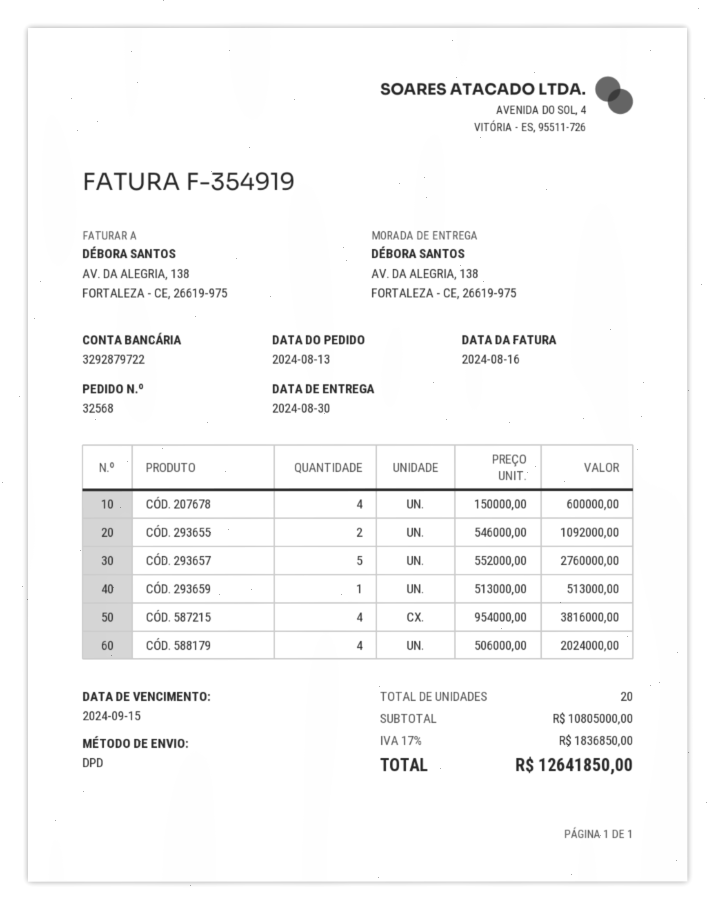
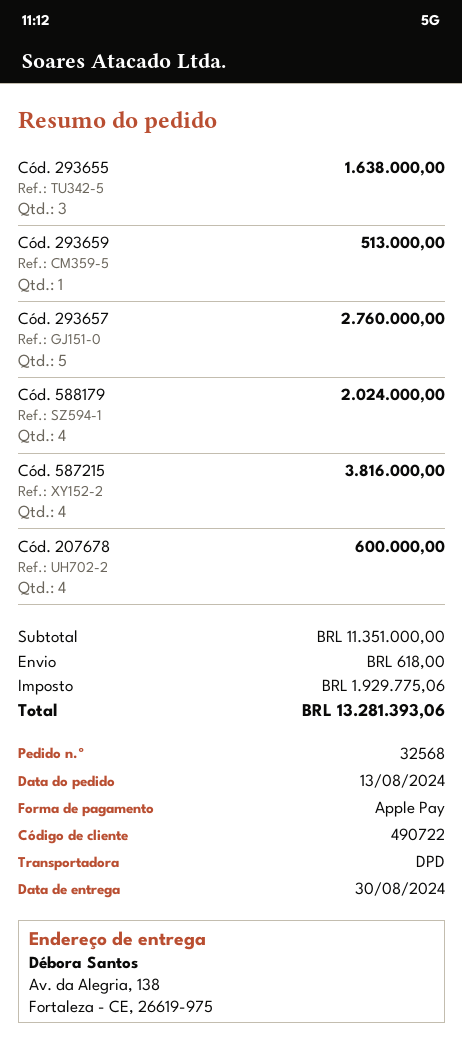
CÓD. 293655: 2 for 1092000.00 -> 3 for 1638000.00
subtotal: 10805000.00 -> 11351000.00
shipping: none -> 618.00
tax: 1836850.00 -> 1929775.06
total: 12641850.00 -> 13281393.06

